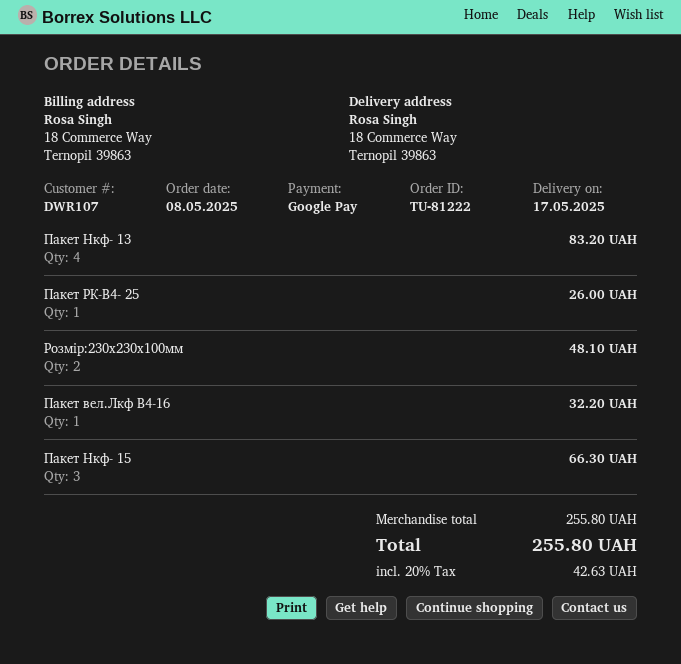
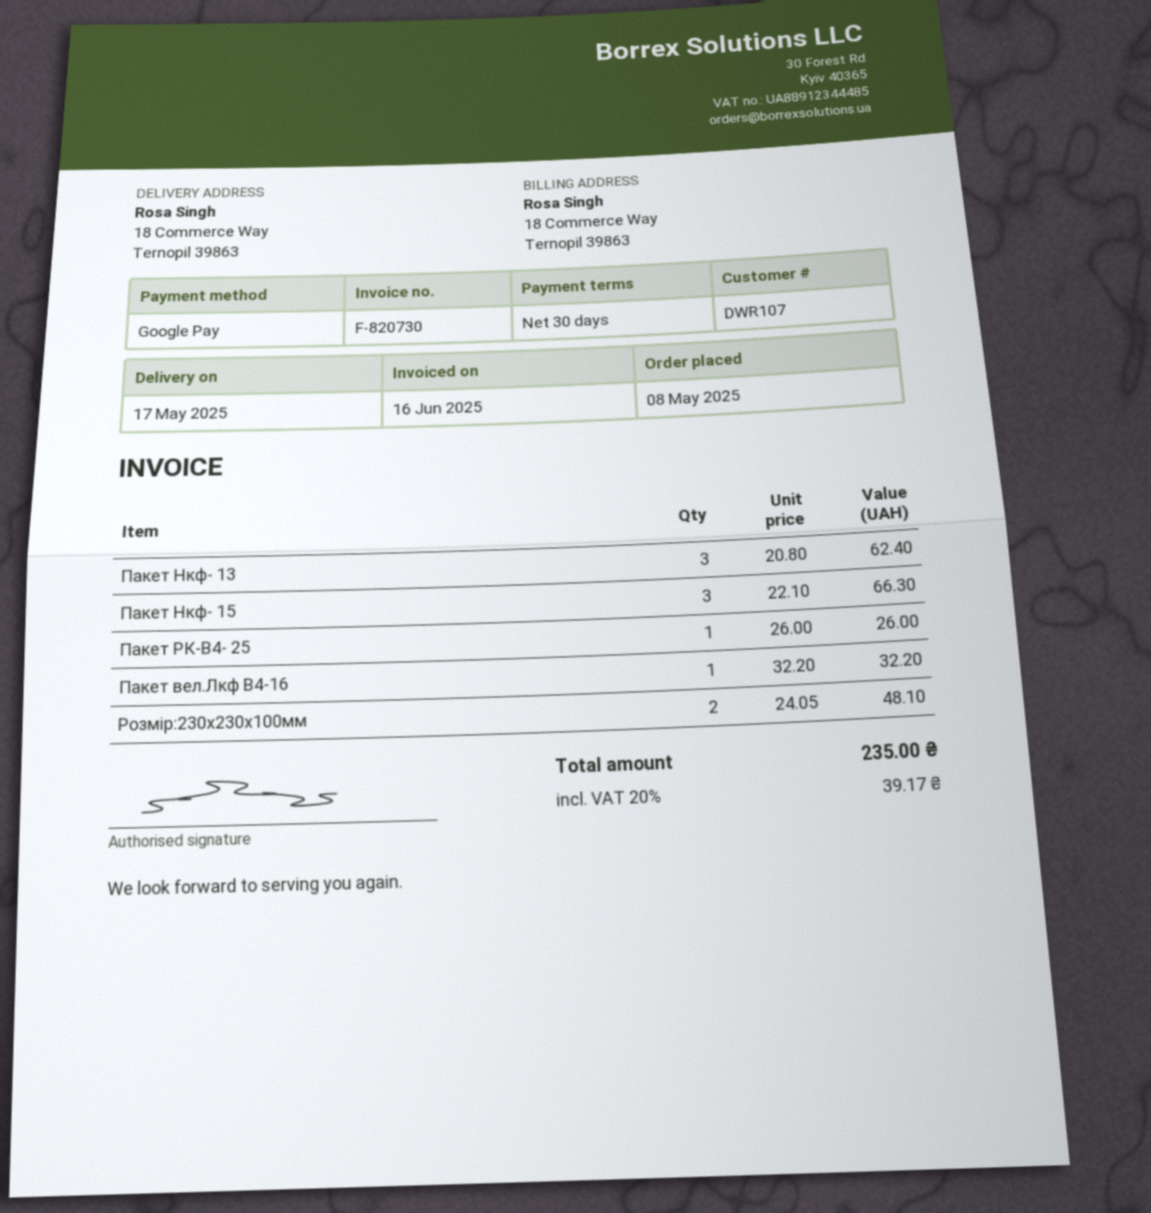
Пакет Нкф- 13: 4 for 83.20 -> 3 for 62.40
tax: 20% = 42.63 -> 20% = 39.17
total: 255.80 -> 235.00

